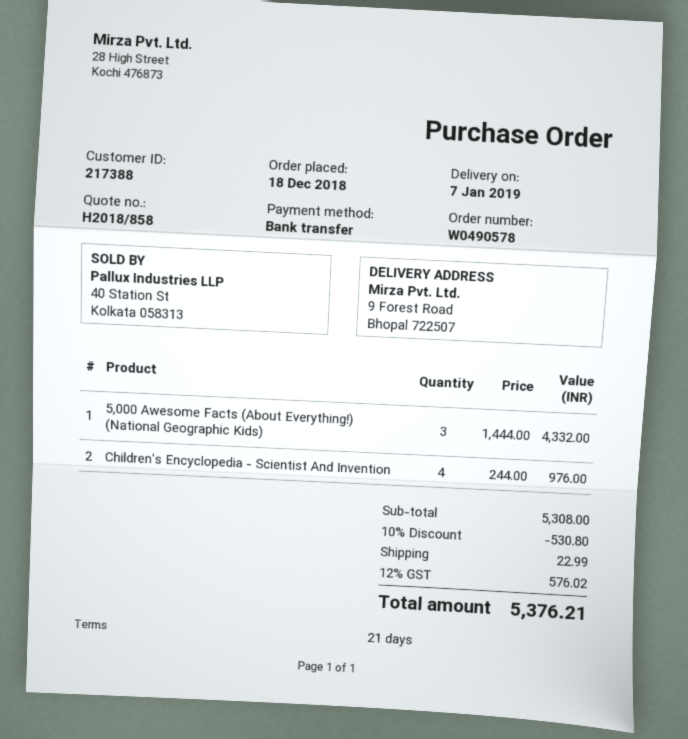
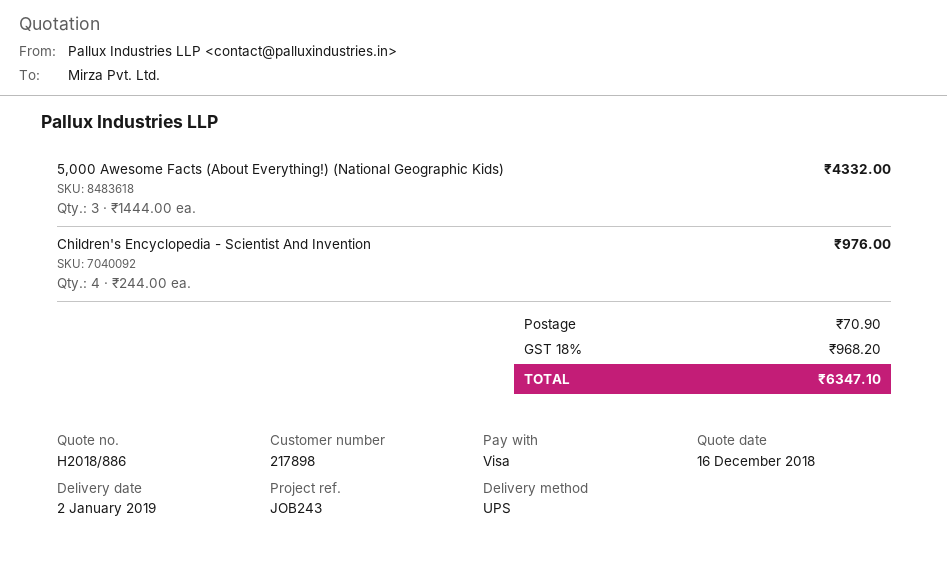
quote number: H2018/858 -> H2018/886
delivery date: 2019-01-07 -> 2019-01-02
customer number: 217388 -> 217898
payment method: bank transfer -> Visa
discount: 10% = 530.80 -> none
shipping: 22.99 -> 70.90
tax: 12% = 576.02 -> 18% = 968.20
total: 5376.21 -> 6347.10

